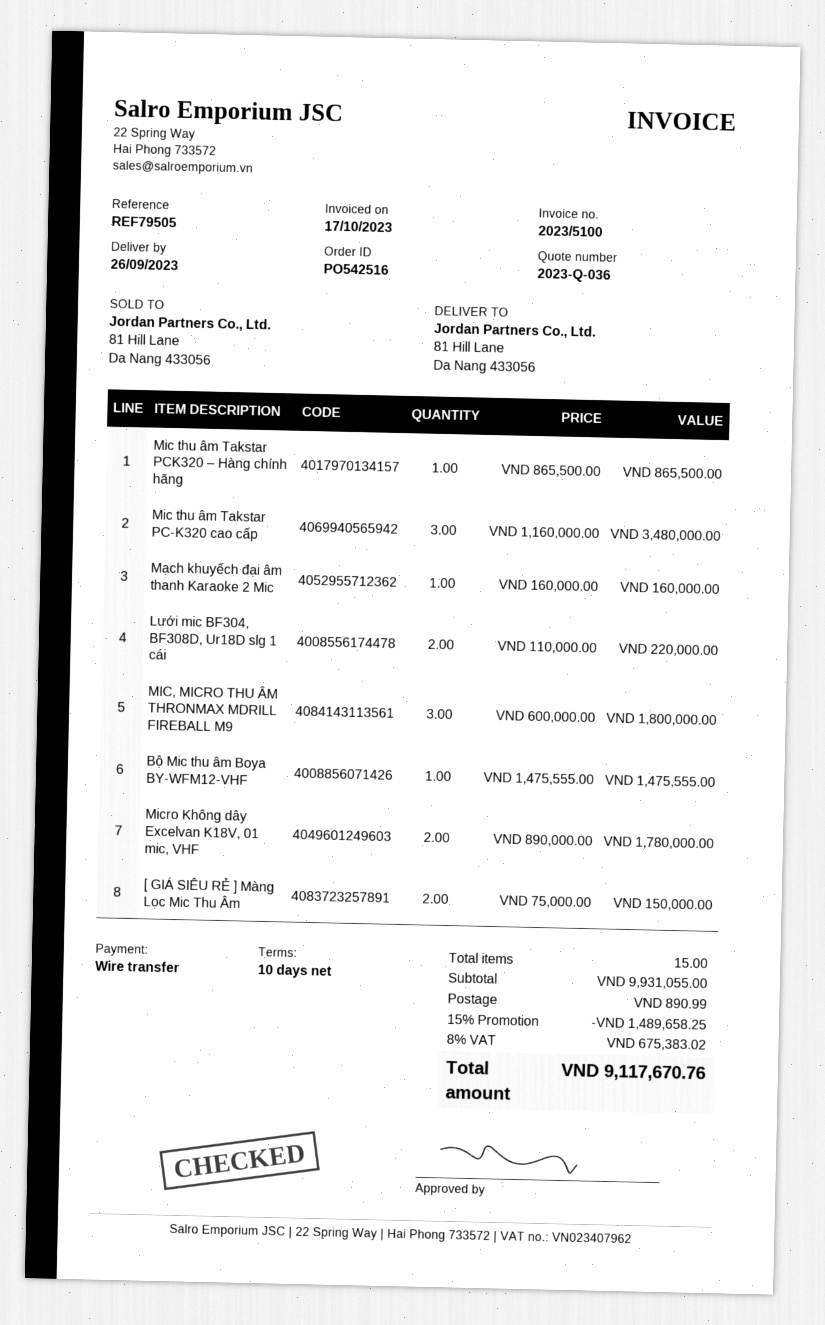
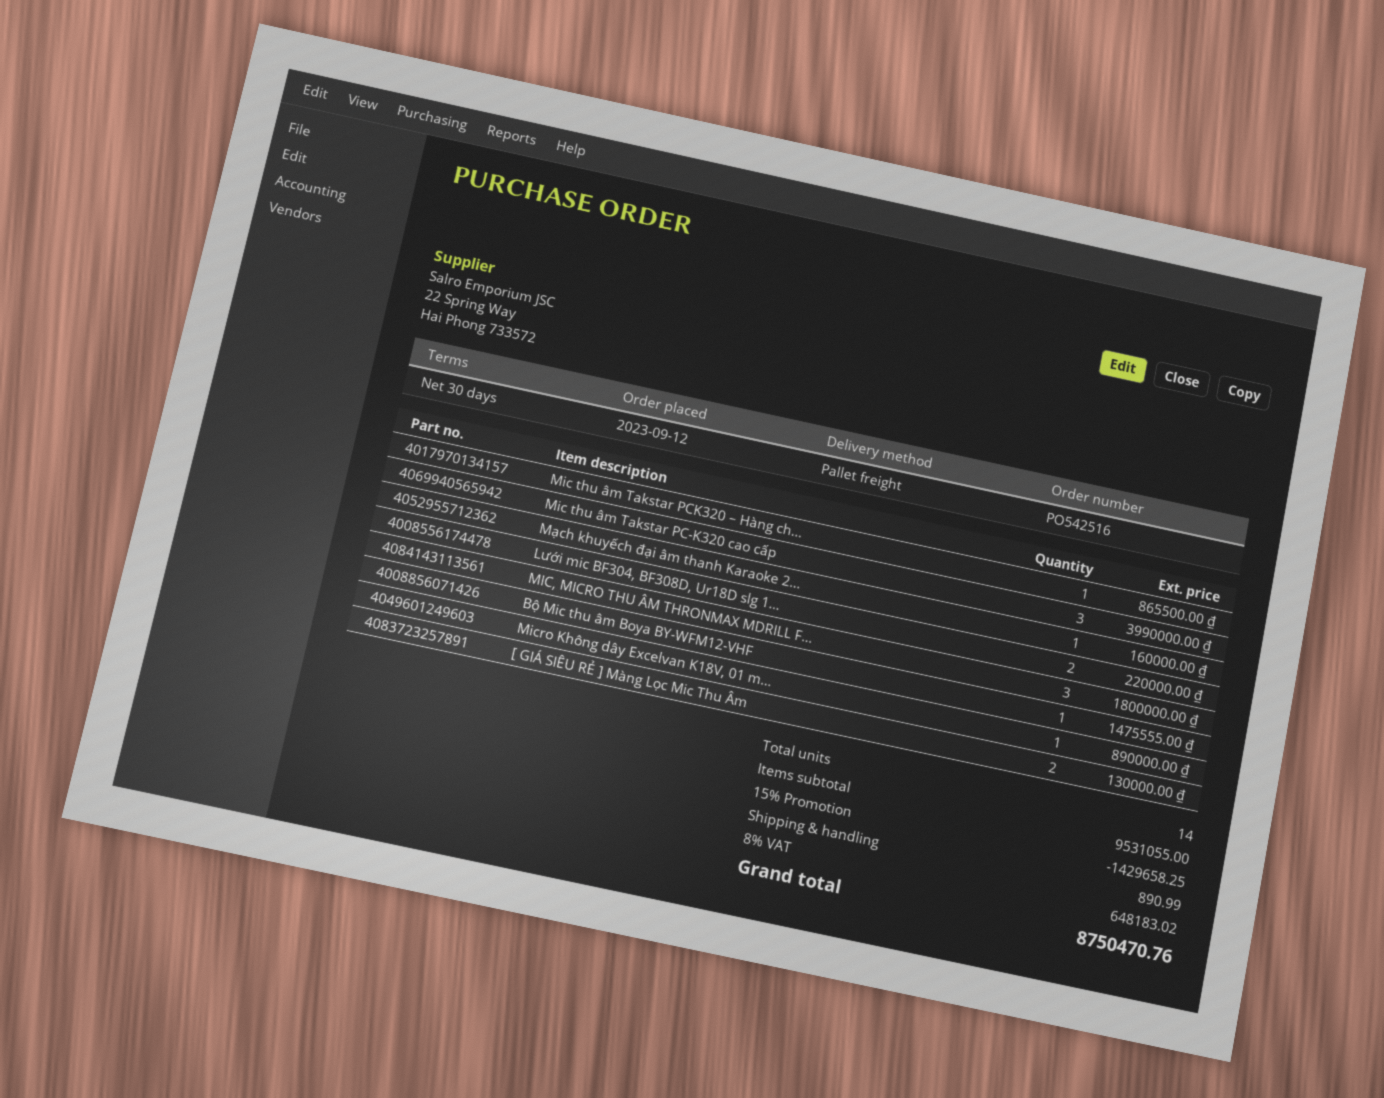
payment terms: 10 days -> 30 days
Mic thu âm Takstar PC-K320 cao cấp: 3 for 3480000.00 -> 3 for 3990000.00
Micro Không dây Excelvan K18V, 01 mic, VHF: 2 for 1780000.00 -> 1 for 890000.00
[ GIÁ SIÊU RẺ ] Màng Lọc Mic Thu Âm: 2 for 150000.00 -> 2 for 130000.00
total quantity: 15 -> 14
subtotal: 9931055.00 -> 9531055.00
discount: 15% = 1489658.25 -> 15% = 1429658.25
tax: 8% = 675383.02 -> 8% = 648183.02
total: 9117670.76 -> 8750470.76

